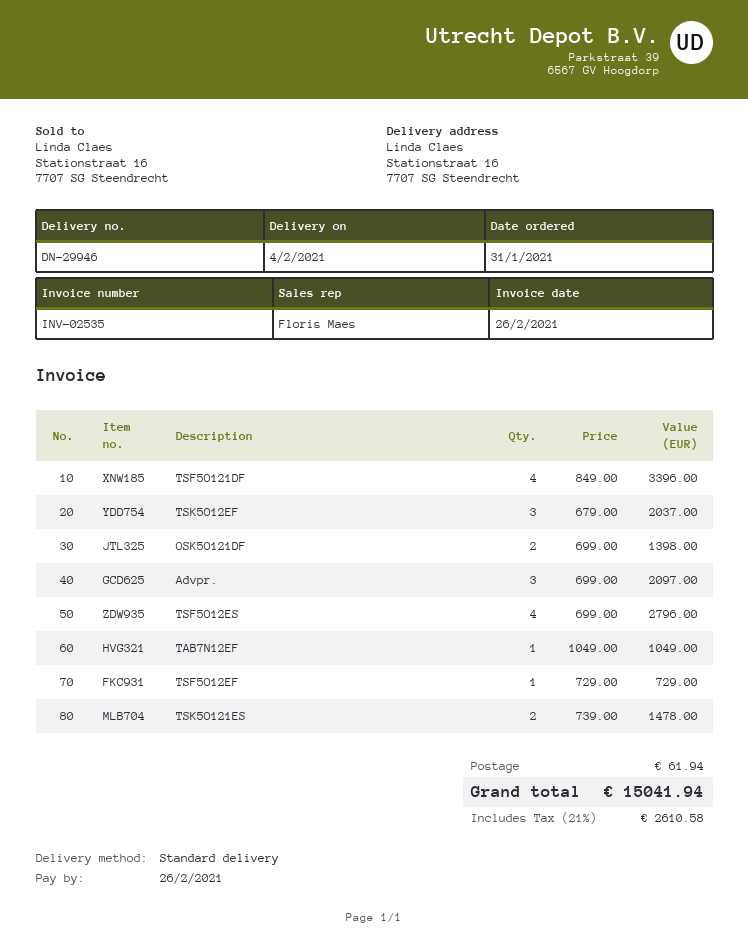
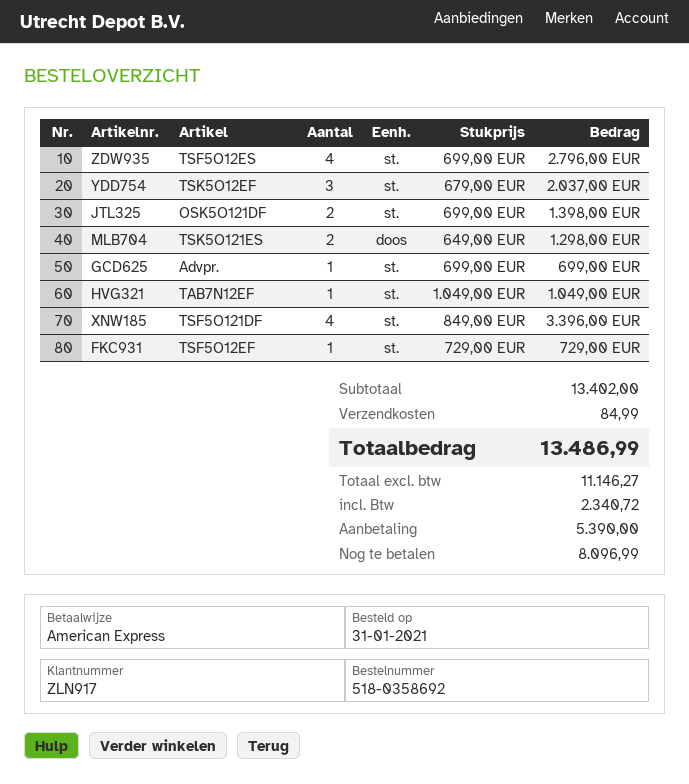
Advpr.: 3 x 699.00 = 2097.00 -> 1 x 699.00 = 699.00
TSK5O121ES: 2 x 739.00 = 1478.00 -> 2 x 649.00 = 1298.00
shipping: 61.94 -> 84.99
tax: 2610.58 -> 2340.72
total: 15041.94 -> 13486.99

